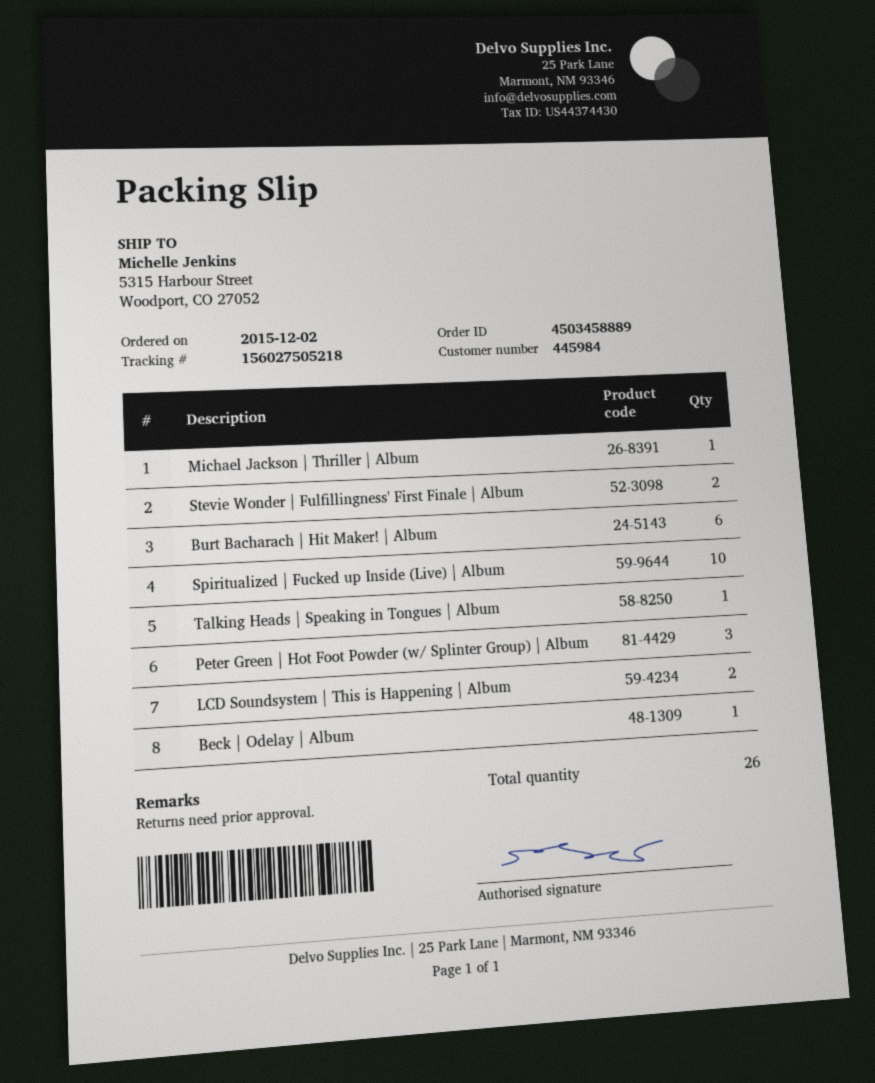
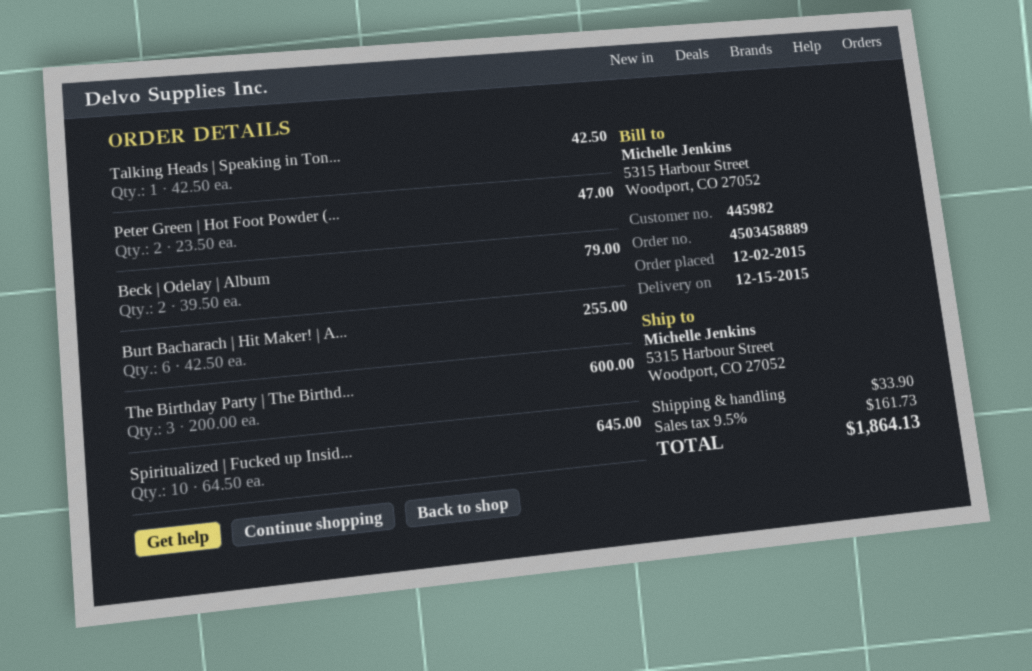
customer number: 445984 -> 445982
Michael Jackson | Thriller | Album: 1 -> none
Stevie Wonder | Fulfillingness' First Finale | Album: 2 -> none
Peter Green | Hot Foot Powder (w/ Splinter Group) | Album: 3 -> 2
LCD Soundsystem | This is Happening | Album: 2 -> none
Beck | Odelay | Album: 1 -> 2
The Birthday Party | The Birthd...: none -> 3

